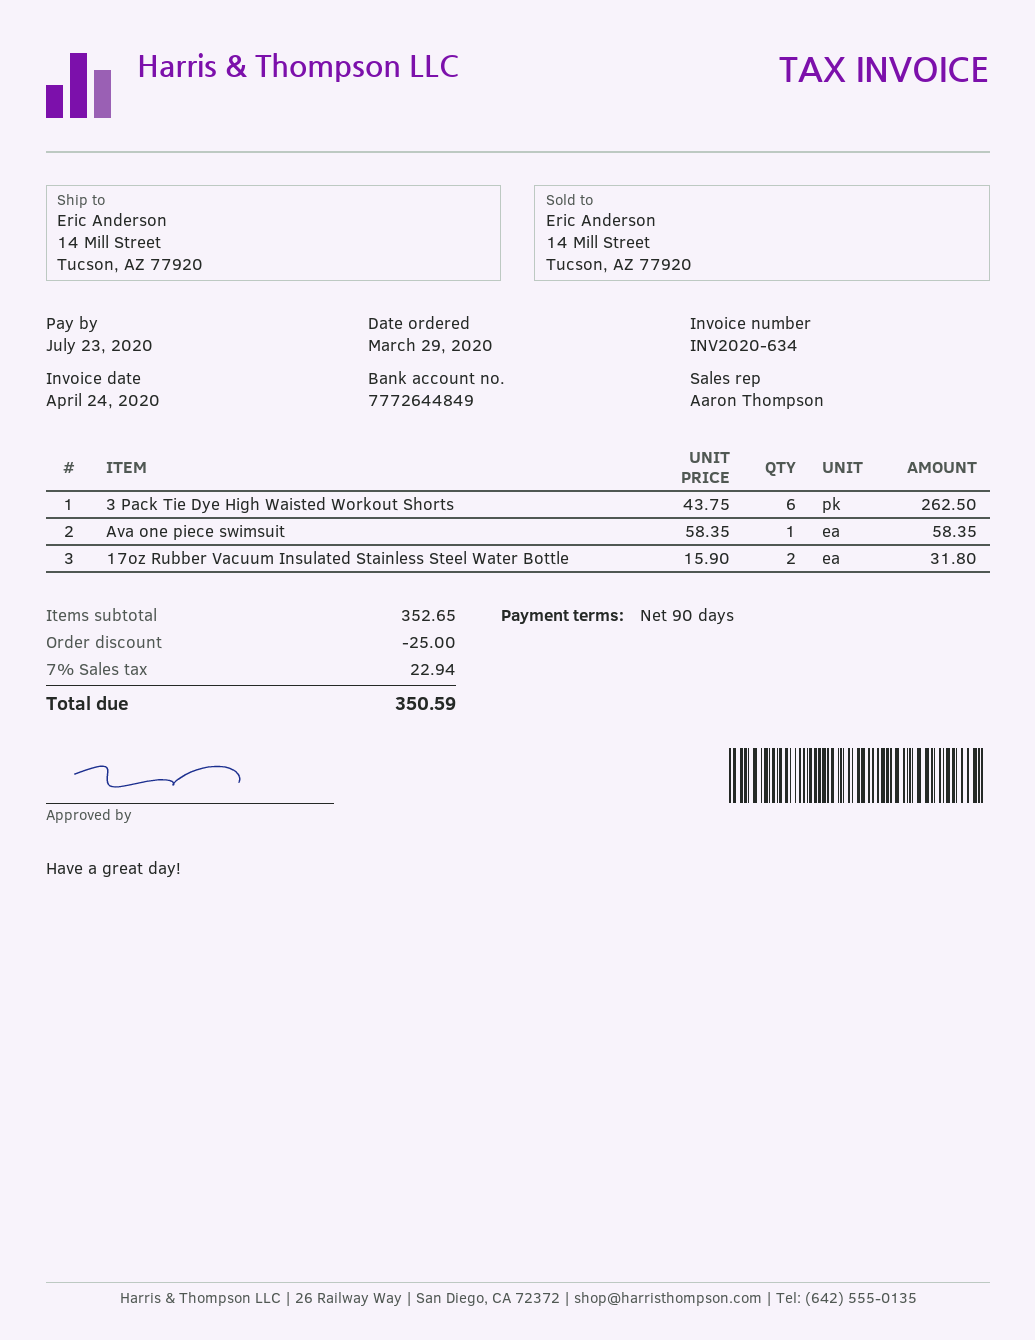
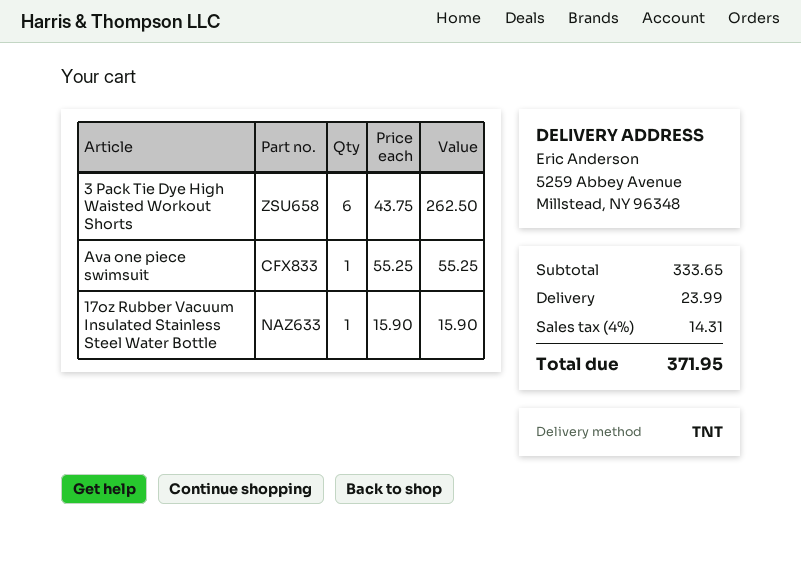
ship to: 14 Mill Street, Tucson, AZ 77920 -> 5259 Abbey Avenue, Millstead, NY 96348
Ava one piece swimsuit: 1 x 58.35 = 58.35 -> 1 x 55.25 = 55.25
17oz Rubber Vacuum Insulated Stainless Steel Water Bottle: 2 x 15.90 = 31.80 -> 1 x 15.90 = 15.90
subtotal: 352.65 -> 333.65
discount: 25.00 -> none
shipping: none -> 23.99
tax: 7% = 22.94 -> 4% = 14.31
total: 350.59 -> 371.95

